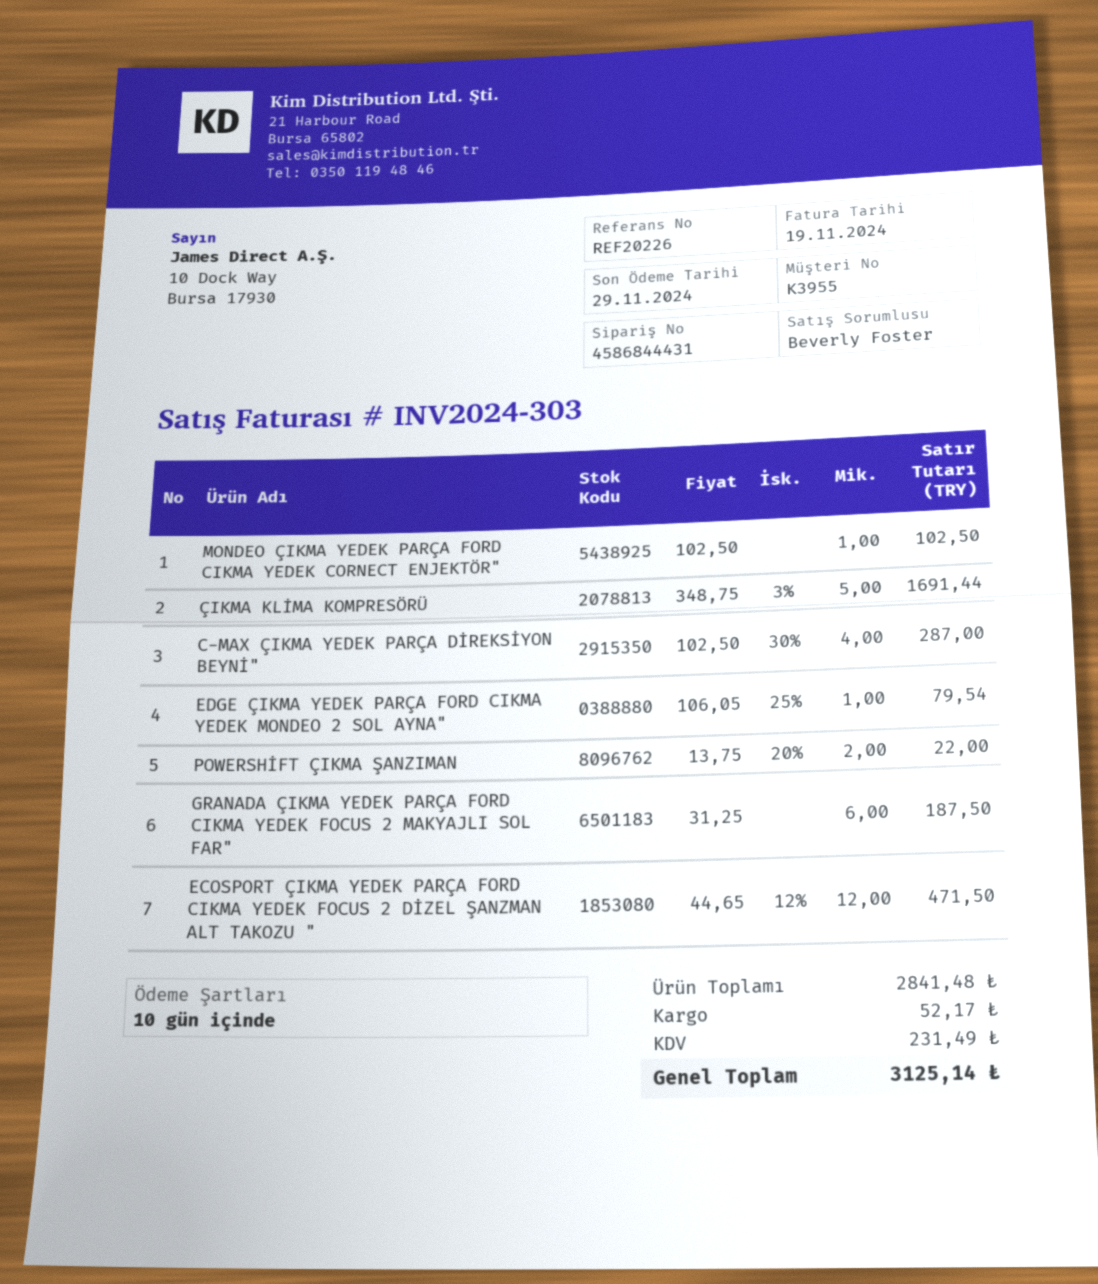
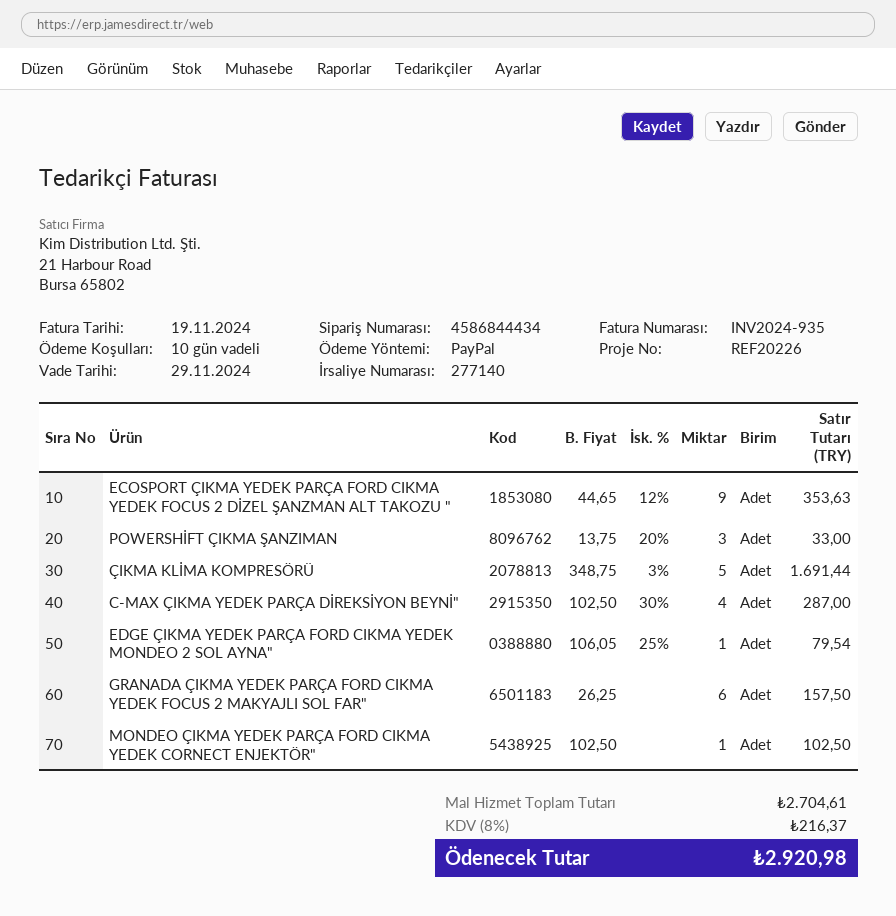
order number: 4586844431 -> 4586844434
invoice number: INV2024-303 -> INV2024-935
POWERSHİFT ÇIKMA ŞANZIMAN: 2 x 13.75 - 20% = 22.00 -> 3 x 13.75 - 20% = 33.00
GRANADA ÇIKMA YEDEK PARÇA FORD CIKMA YEDEK FOCUS 2 MAKYAJLI SOL FAR": 6 x 31.25 = 187.50 -> 6 x 26.25 = 157.50
ECOSPORT ÇIKMA YEDEK PARÇA FORD CIKMA YEDEK FOCUS 2 DİZEL ŞANZMAN ALT TAKOZU ": 12 x 44.65 - 12% = 471.50 -> 9 x 44.65 - 12% = 353.63
subtotal: 2841.48 -> 2704.61
shipping: 52.17 -> none
tax: 231.49 -> 216.37
total: 3125.14 -> 2920.98

